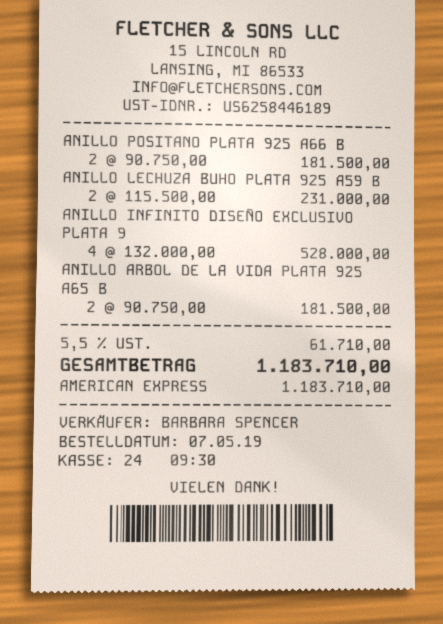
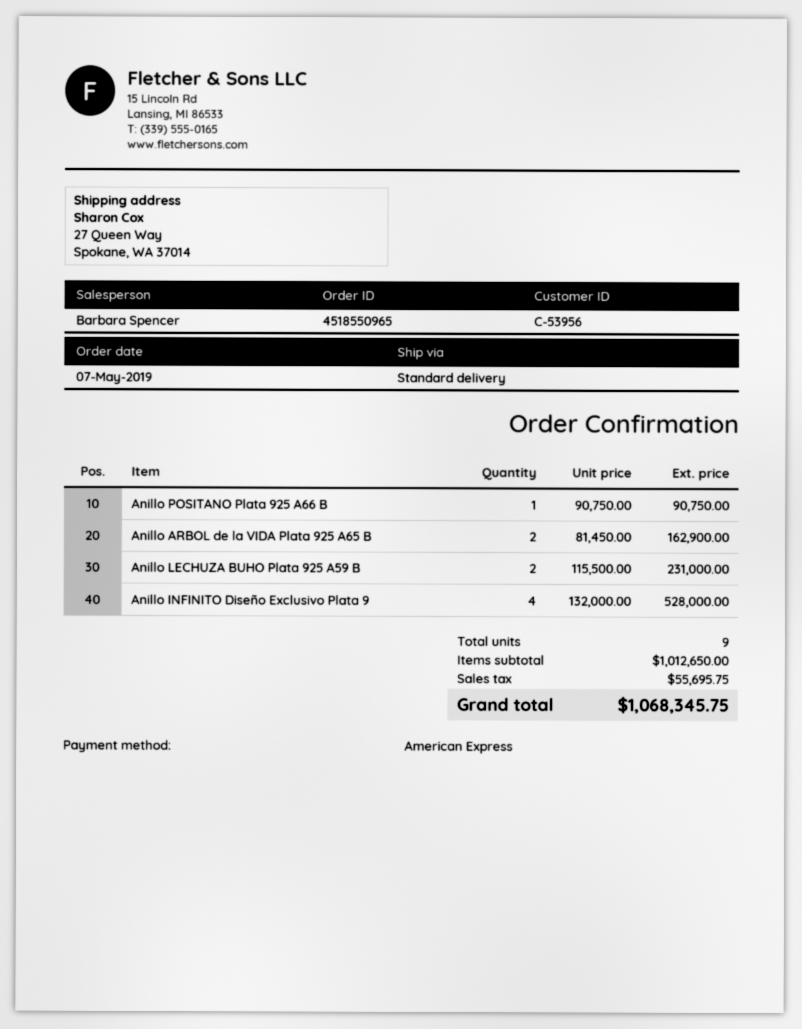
ANILLO POSITANO PLATA 925 A66 B: 2 x 90750.00 = 181500.00 -> 1 x 90750.00 = 90750.00
ANILLO ARBOL DE LA VIDA PLATA 925 A65 B: 2 x 90750.00 = 181500.00 -> 2 x 81450.00 = 162900.00
tax: 61710.00 -> 55695.75
total: 1183710.00 -> 1068345.75

